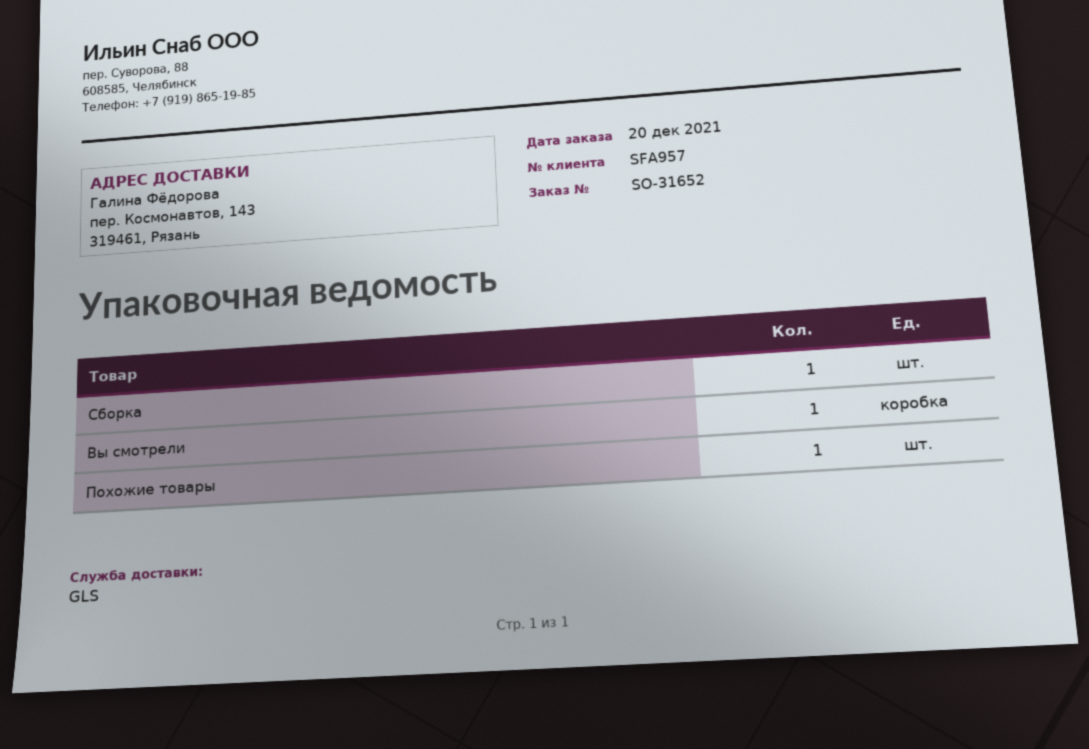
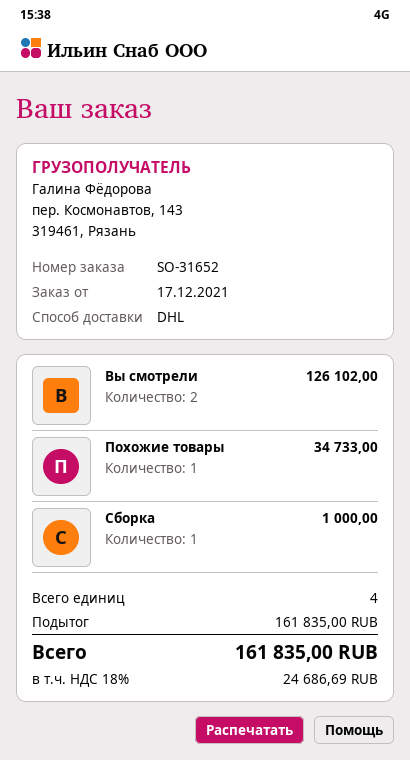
order date: 2021-12-20 -> 2021-12-17
shipping method: GLS -> DHL
Вы смотрели: 1 -> 2

